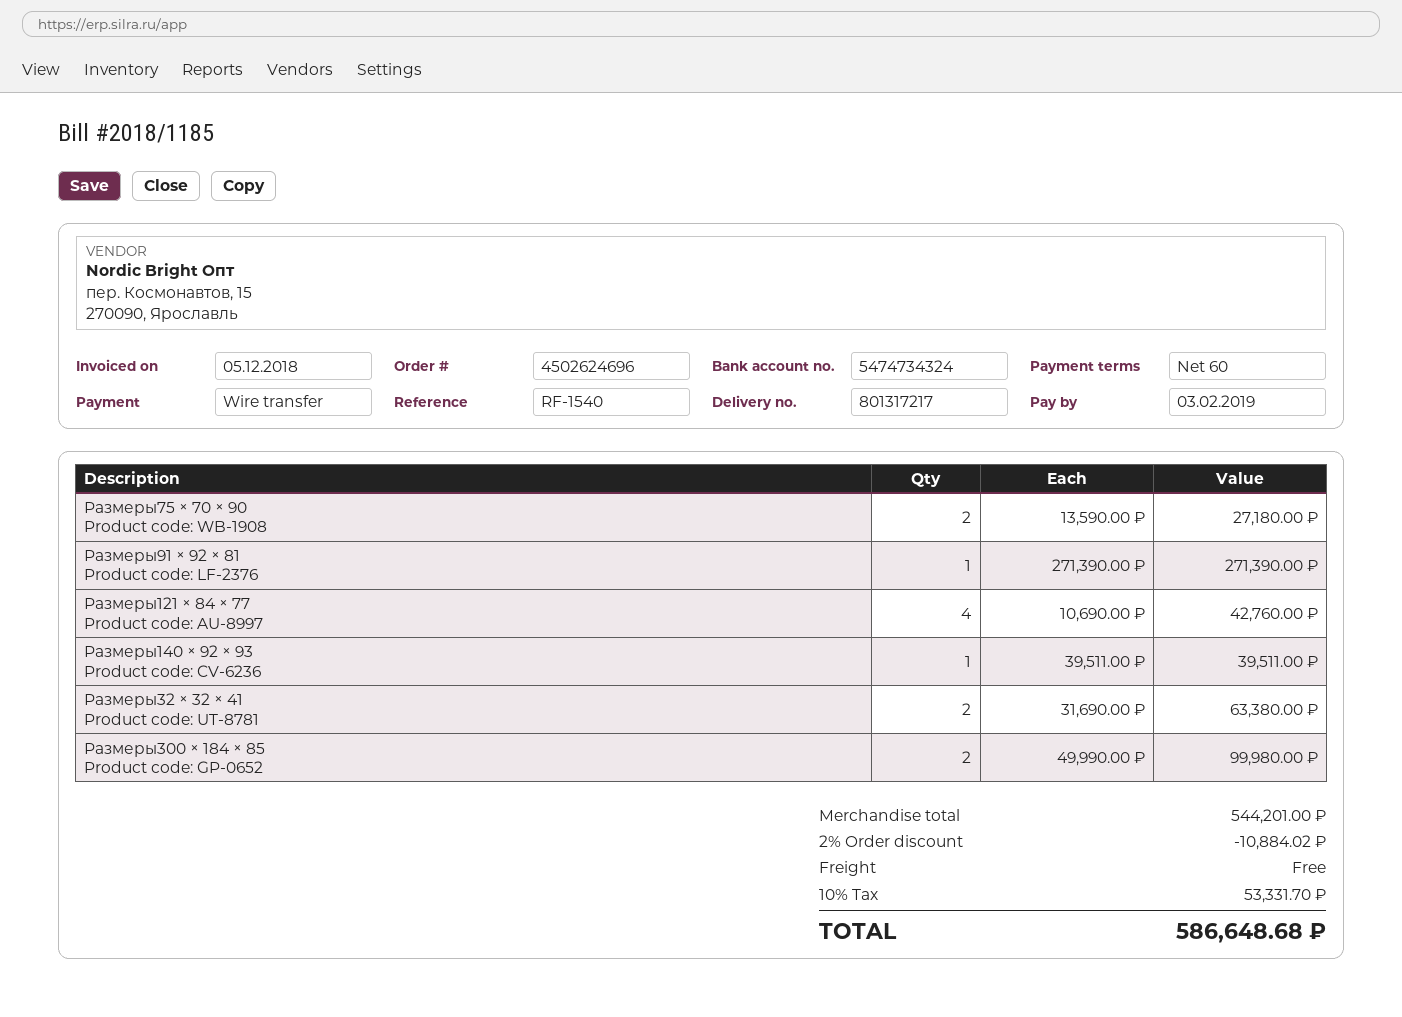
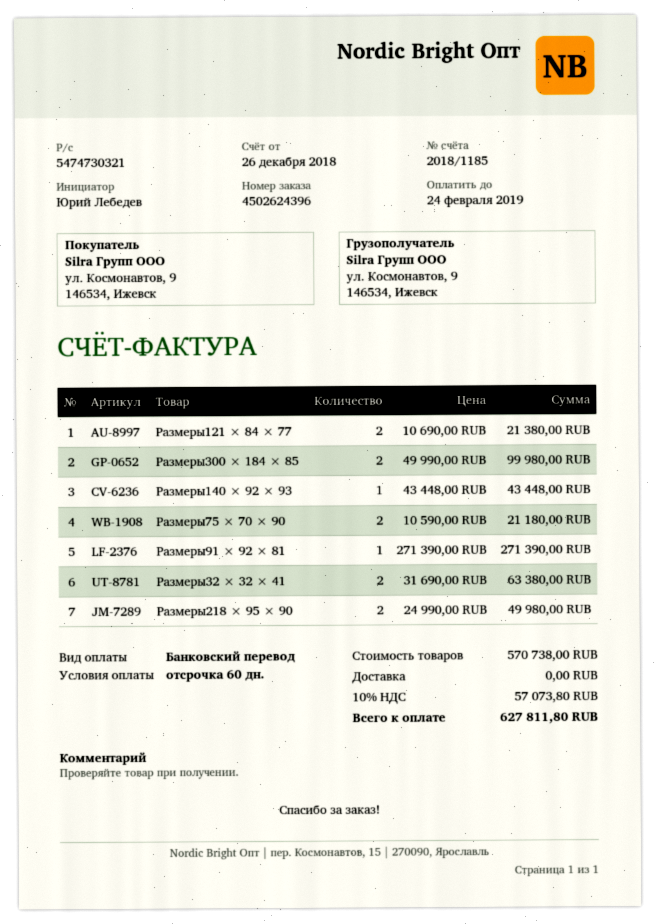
order number: 4502624696 -> 4502624396
invoice date: 2018-12-05 -> 2018-12-26
due date: 2019-02-03 -> 2019-02-24
bank account: 5474734324 -> 5474730321
Размеры75 × 70 × 90: 2 x 13590.00 = 27180.00 -> 2 x 10590.00 = 21180.00
Размеры121 × 84 × 77: 4 x 10690.00 = 42760.00 -> 2 x 10690.00 = 21380.00
Размеры140 × 92 × 93: 1 x 39511.00 = 39511.00 -> 1 x 43448.00 = 43448.00
Размеры218 × 95 × 90: none -> 2 x 24990.00 = 49980.00
subtotal: 544201.00 -> 570738.00
discount: 2% = 10884.02 -> none
tax: 10% = 53331.70 -> 10% = 57073.80
total: 586648.68 -> 627811.80

